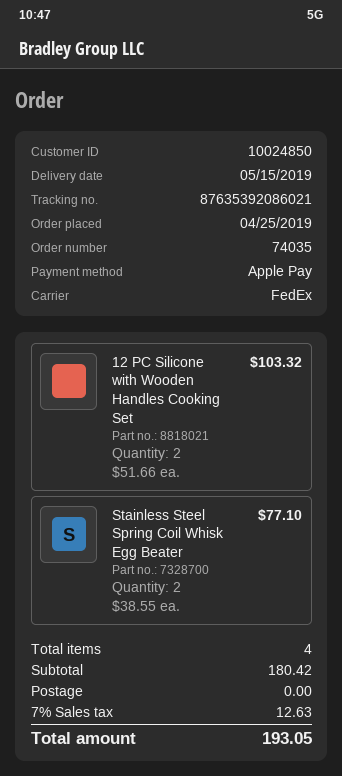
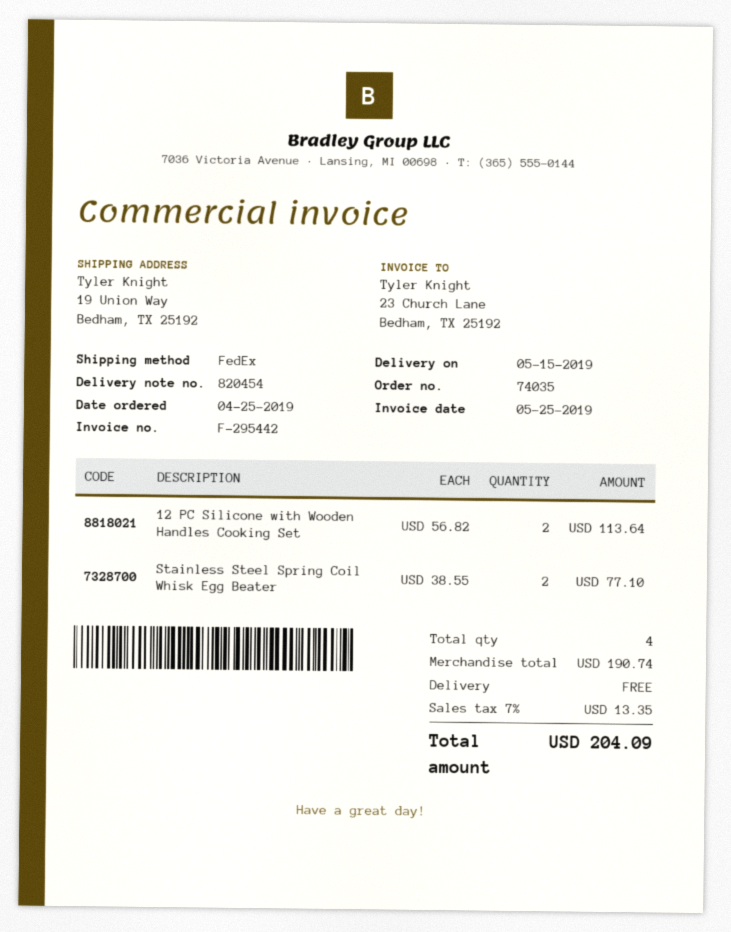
12 PC Silicone with Wooden Handles Cooking Set: 2 x 51.66 = 103.32 -> 2 x 56.82 = 113.64
subtotal: 180.42 -> 190.74
tax: 7% = 12.63 -> 7% = 13.35
total: 193.05 -> 204.09

